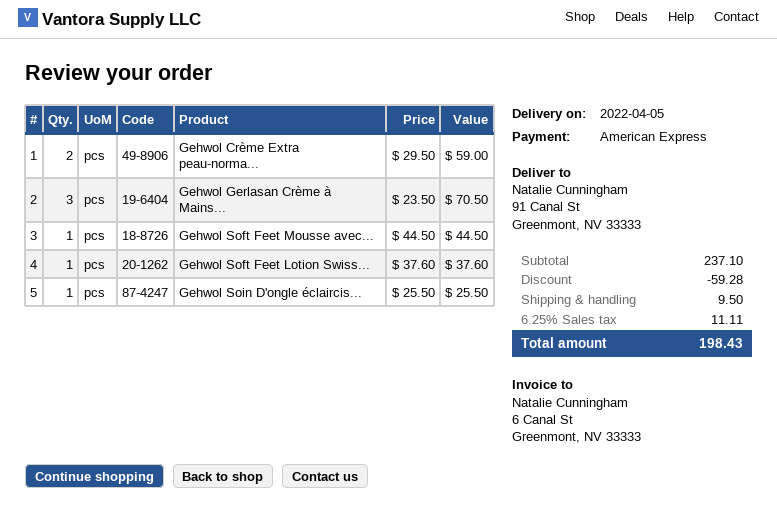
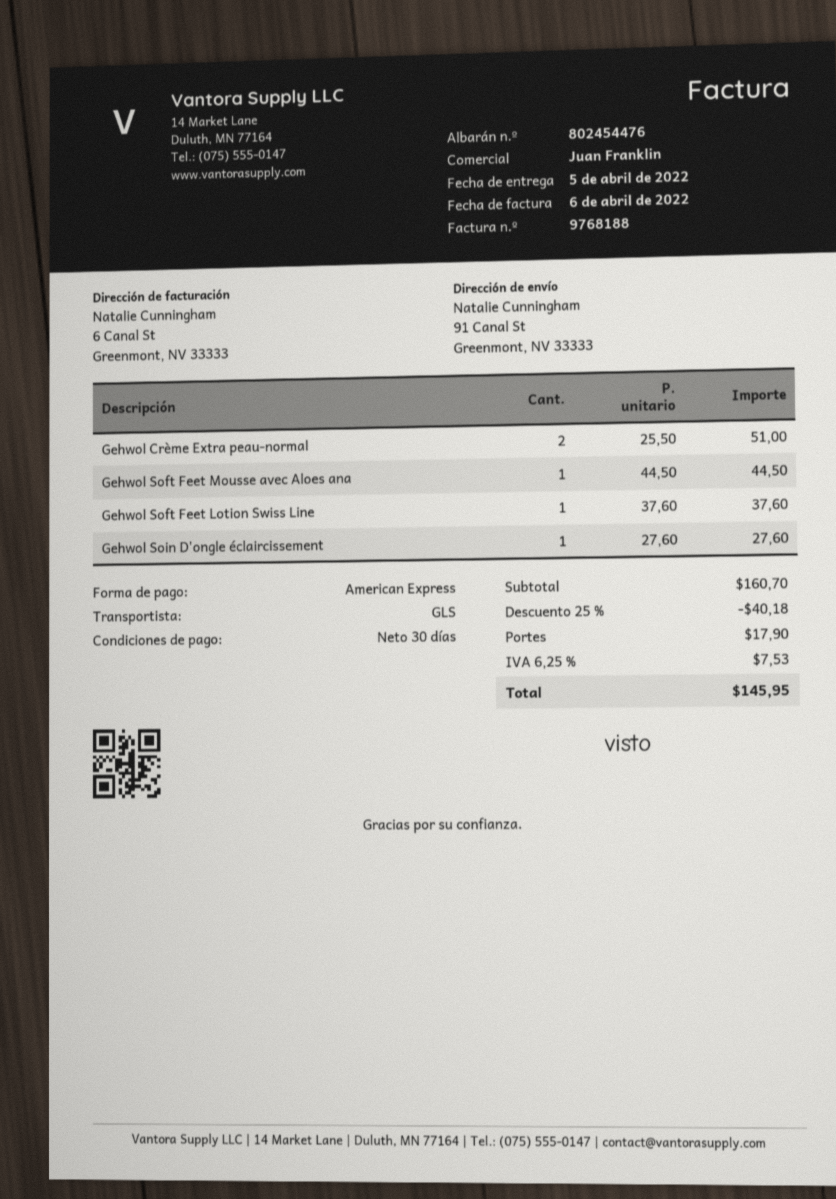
Gehwol Crème Extra peau-norma...: 2 x 29.50 = 59.00 -> 2 x 25.50 = 51.00
Gehwol Gerlasan Crème à Mains...: 3 x 23.50 = 70.50 -> none
Gehwol Soin D'ongle éclaircis...: 1 x 25.50 = 25.50 -> 1 x 27.60 = 27.60
subtotal: 237.10 -> 160.70
discount: 59.28 -> 40.18
shipping: 9.50 -> 17.90
tax: 6.25% = 11.11 -> 6.25% = 7.53
total: 198.43 -> 145.95

